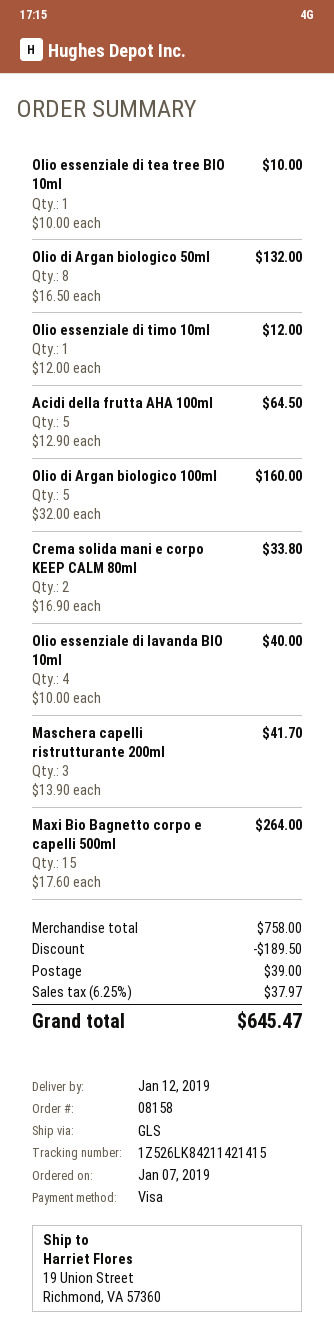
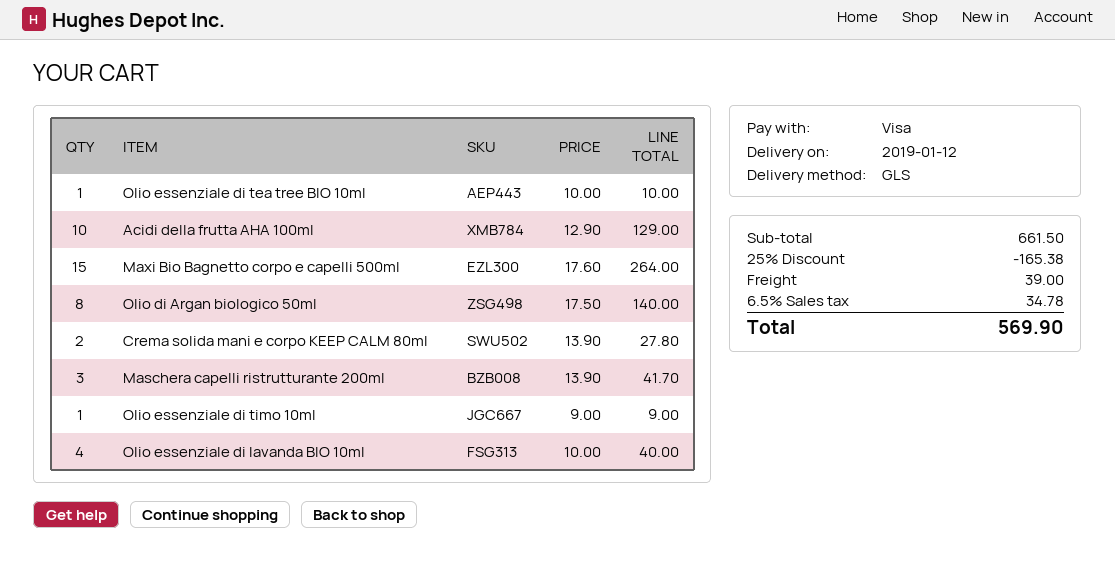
Olio di Argan biologico 50ml: 8 x 16.50 = 132.00 -> 8 x 17.50 = 140.00
Olio essenziale di timo 10ml: 1 x 12.00 = 12.00 -> 1 x 9.00 = 9.00
Acidi della frutta AHA 100ml: 5 x 12.90 = 64.50 -> 10 x 12.90 = 129.00
Olio di Argan biologico 100ml: 5 x 32.00 = 160.00 -> none
Crema solida mani e corpo KEEP CALM 80ml: 2 x 16.90 = 33.80 -> 2 x 13.90 = 27.80
subtotal: 758.00 -> 661.50
discount: 189.50 -> 165.38
tax: 6.25% = 37.97 -> 6.5% = 34.78
total: 645.47 -> 569.90

